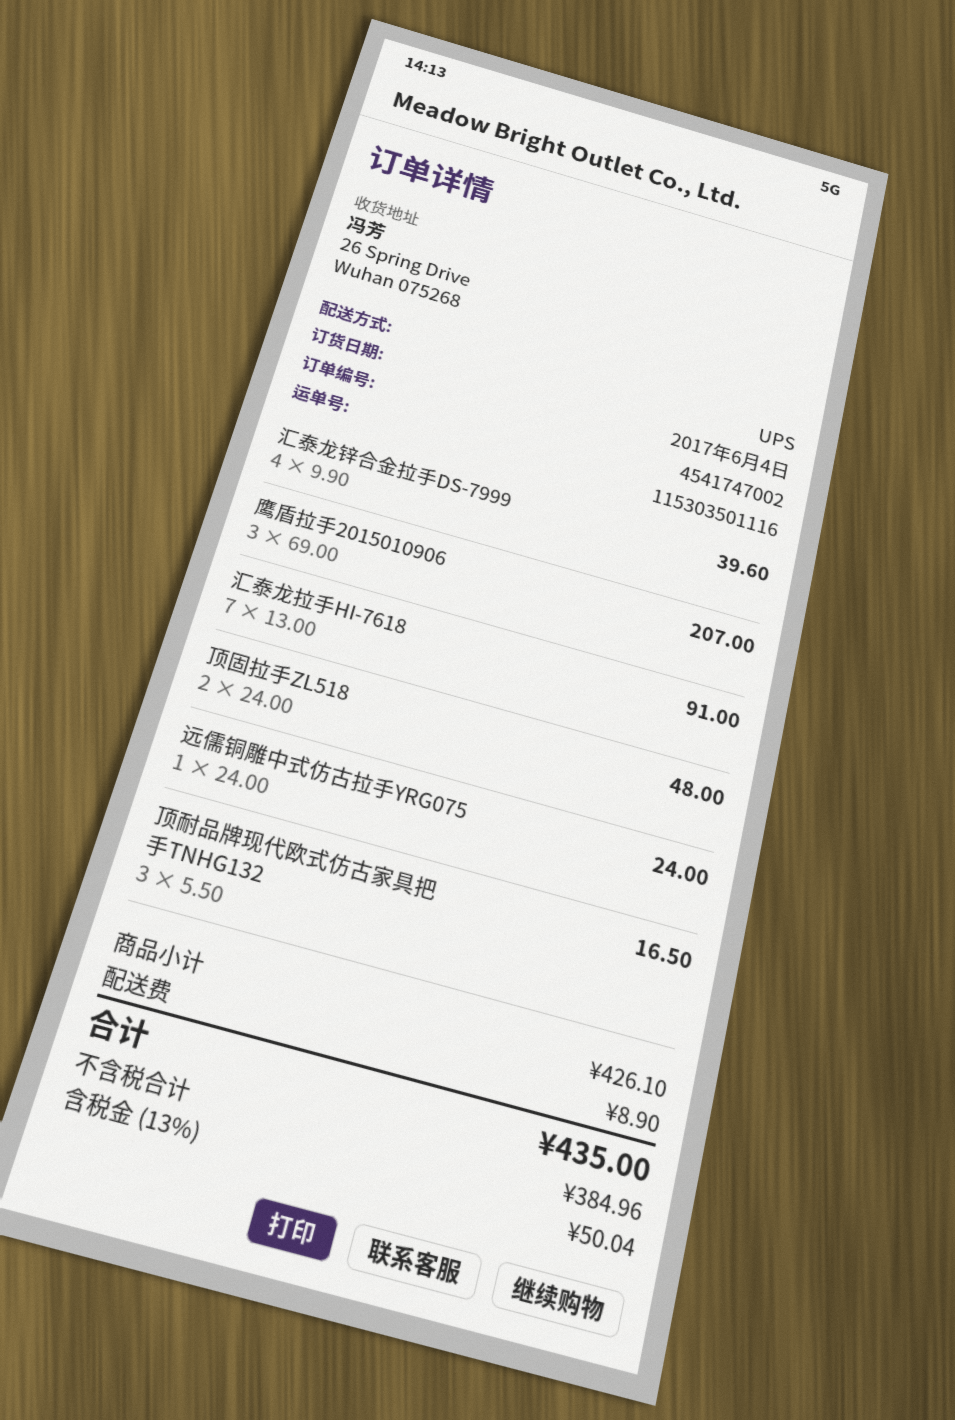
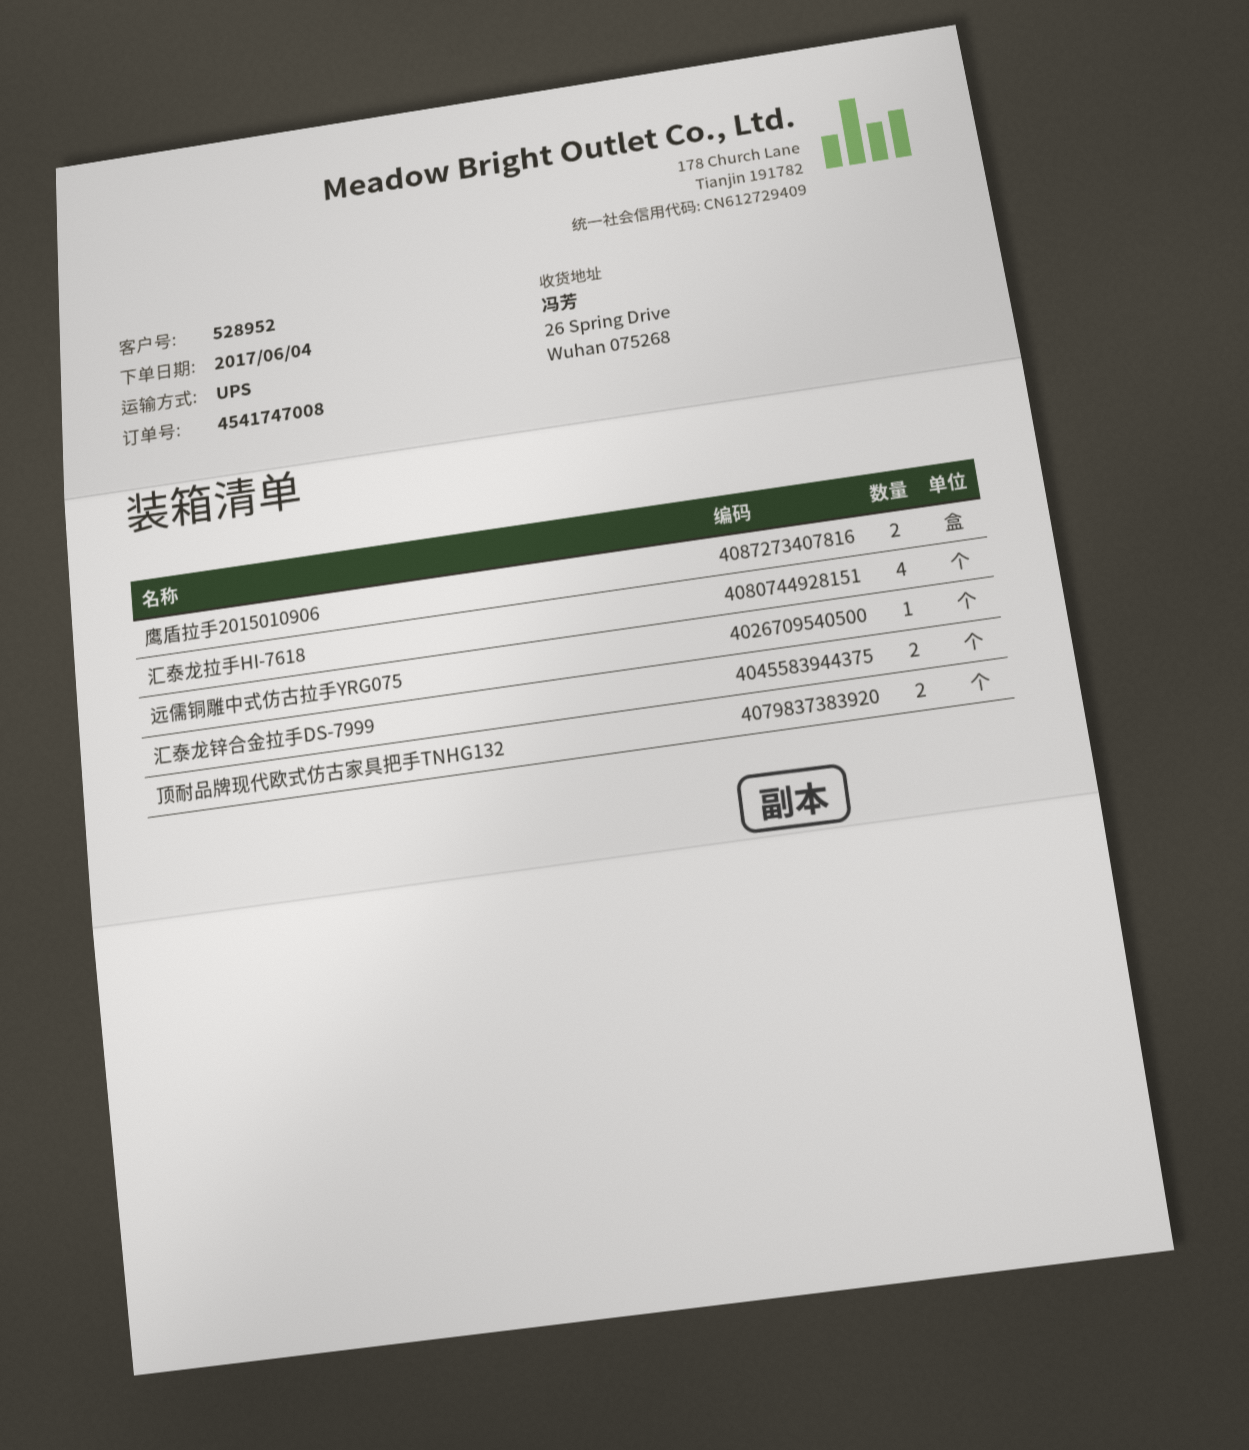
order number: 4541747002 -> 4541747008
汇泰龙锌合金拉手DS-7999: 4 -> 2
鹰盾拉手2015010906: 3 -> 2
汇泰龙拉手HI-7618: 7 -> 4
顶固拉手ZL518: 2 -> none
顶耐品牌现代欧式仿古家具把手TNHG132: 3 -> 2

